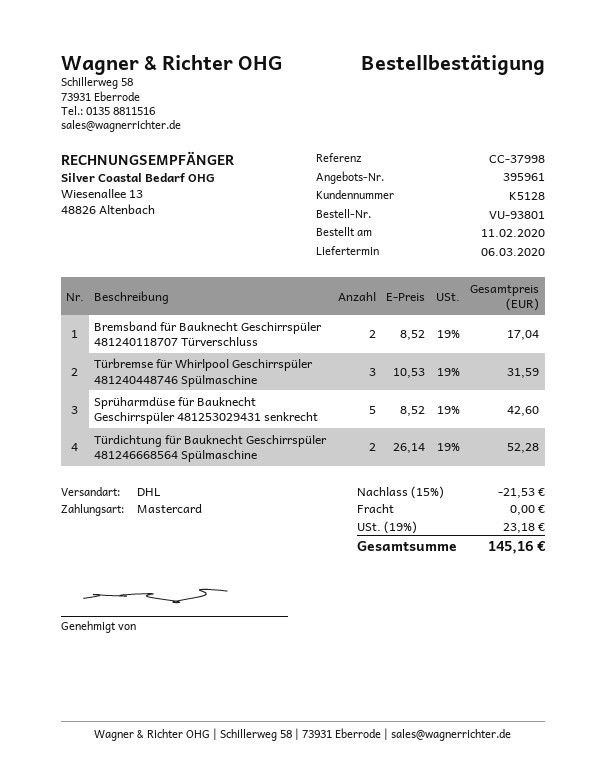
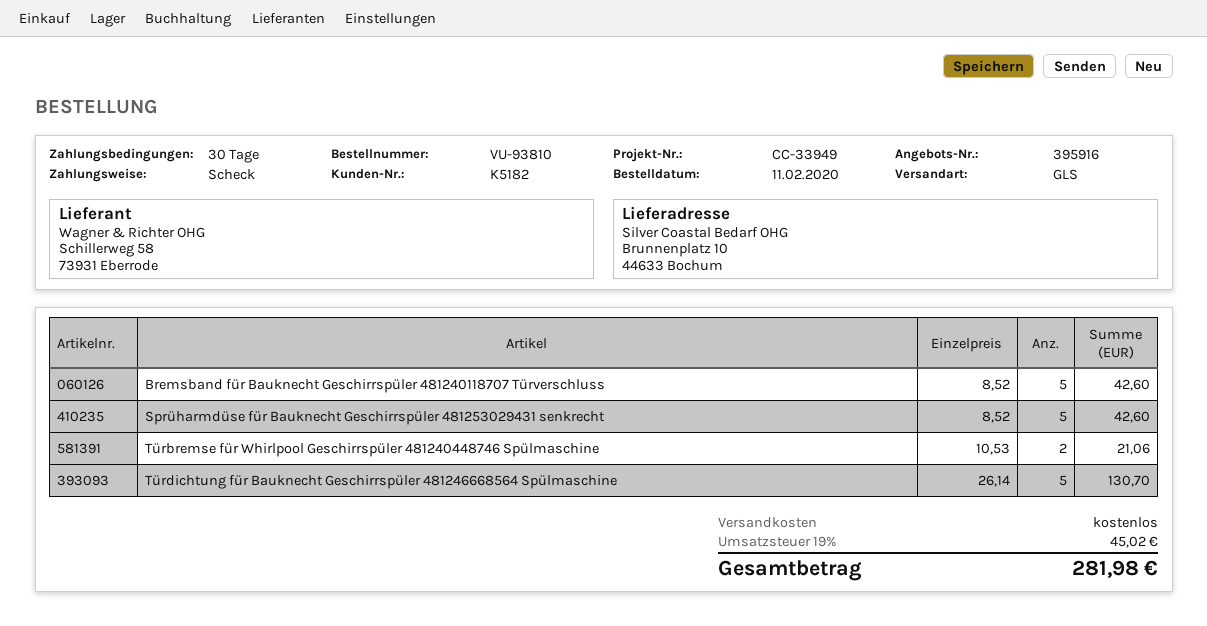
quote number: 395961 -> 395916
order number: VU-93801 -> VU-93810
customer number: K5128 -> K5182
reference: CC-37998 -> CC-33949
payment method: Mastercard -> cheque
shipping method: DHL -> GLS
Bremsband für Bauknecht Geschirrspüler 481240118707 Türverschluss: 2 x 8.52 = 17.04 -> 5 x 8.52 = 42.60
Türbremse für Whirlpool Geschirrspüler 481240448746 Spülmaschine: 3 x 10.53 = 31.59 -> 2 x 10.53 = 21.06
Türdichtung für Bauknecht Geschirrspüler 481246668564 Spülmaschine: 2 x 26.14 = 52.28 -> 5 x 26.14 = 130.70
discount: 15% = 21.53 -> none
tax: 19% = 23.18 -> 19% = 45.02
total: 145.16 -> 281.98

